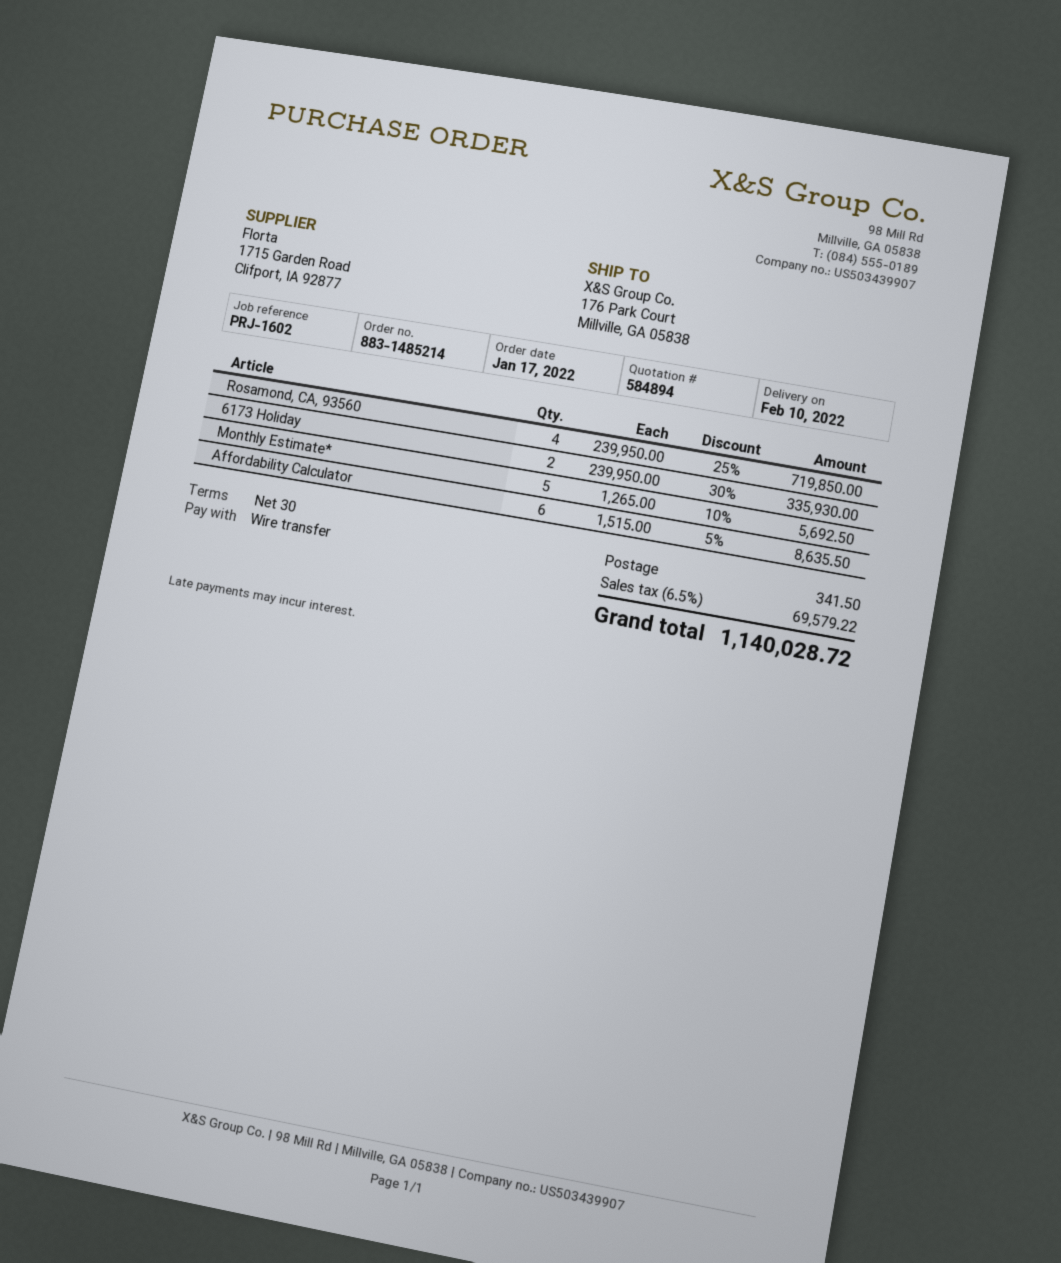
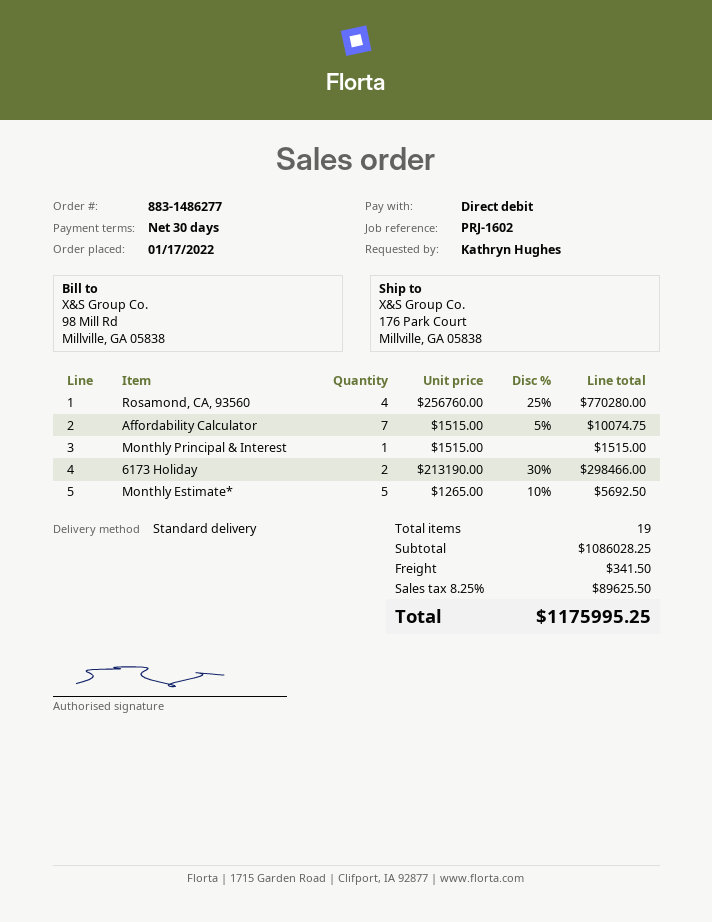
order number: 883-1485214 -> 883-1486277
payment method: bank transfer -> direct debit
Rosamond, CA, 93560: 4 x 239950.00 - 25% = 719850.00 -> 4 x 256760.00 - 25% = 770280.00
6173 Holiday: 2 x 239950.00 - 30% = 335930.00 -> 2 x 213190.00 - 30% = 298466.00
Affordability Calculator: 6 x 1515.00 - 5% = 8635.50 -> 7 x 1515.00 - 5% = 10074.75
Monthly Principal & Interest: none -> 1 x 1515.00 = 1515.00
tax: 6.5% = 69579.22 -> 8.25% = 89625.50
total: 1140028.72 -> 1175995.25

